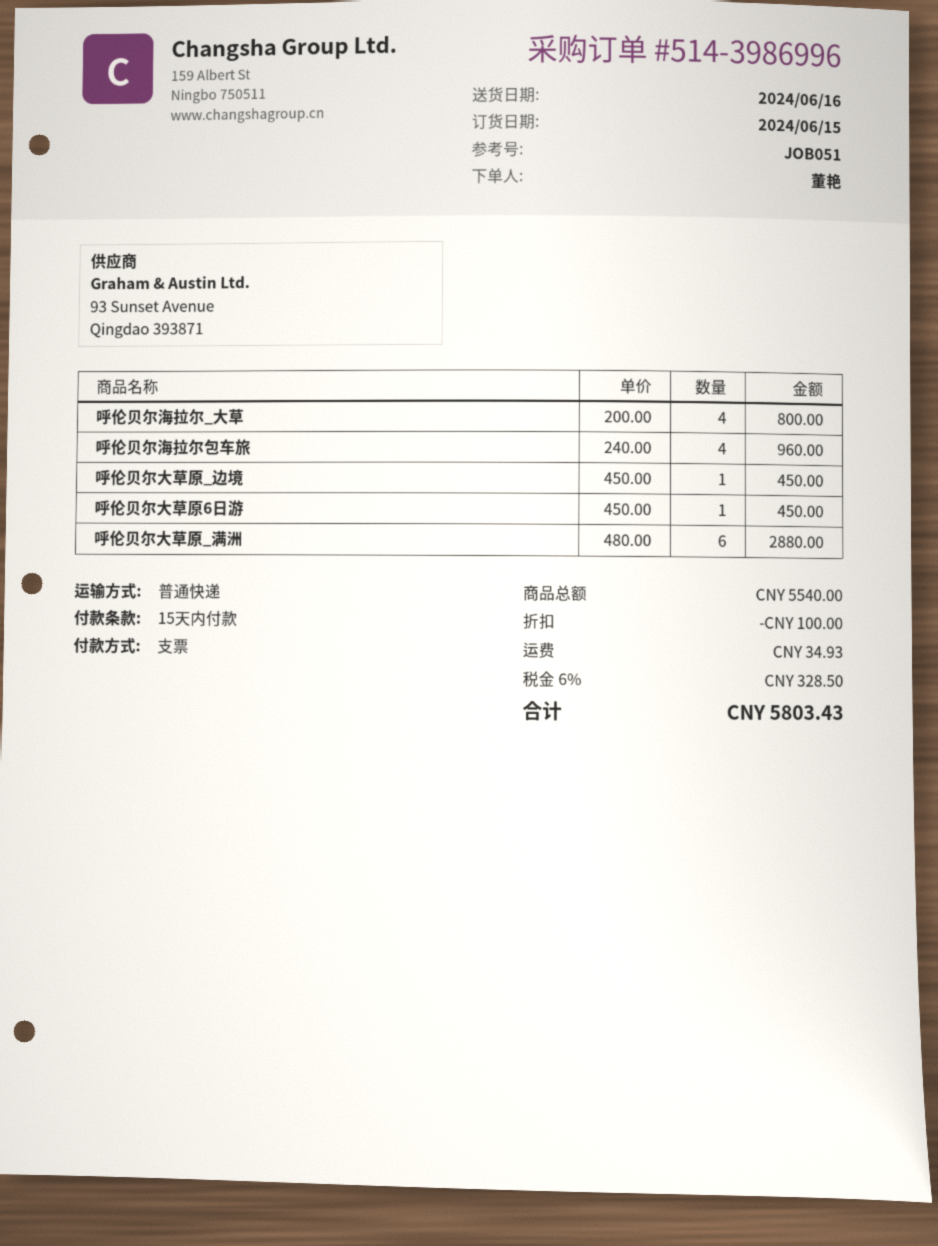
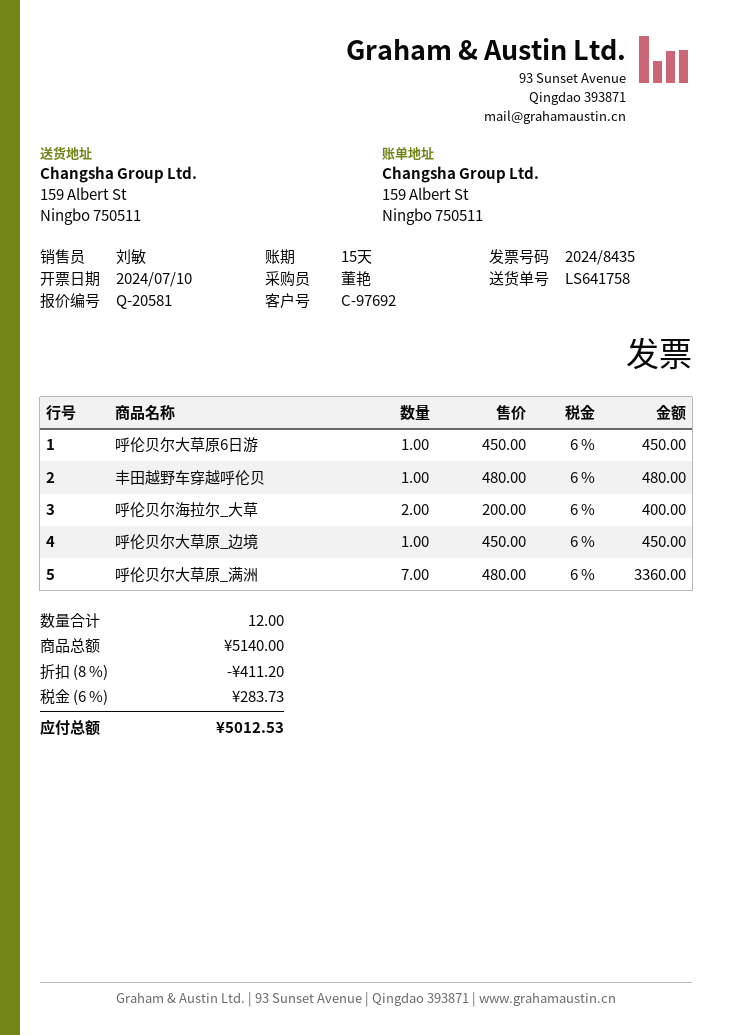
呼伦贝尔海拉尔_大草: 4 x 200.00 = 800.00 -> 2 x 200.00 = 400.00
呼伦贝尔海拉尔包车旅: 4 x 240.00 = 960.00 -> none
呼伦贝尔大草原_满洲: 6 x 480.00 = 2880.00 -> 7 x 480.00 = 3360.00
丰田越野车穿越呼伦贝: none -> 1 x 480.00 = 480.00
subtotal: 5540.00 -> 5140.00
discount: 100.00 -> 411.20
shipping: 34.93 -> none
tax: 6% = 328.50 -> 6% = 283.73
total: 5803.43 -> 5012.53

